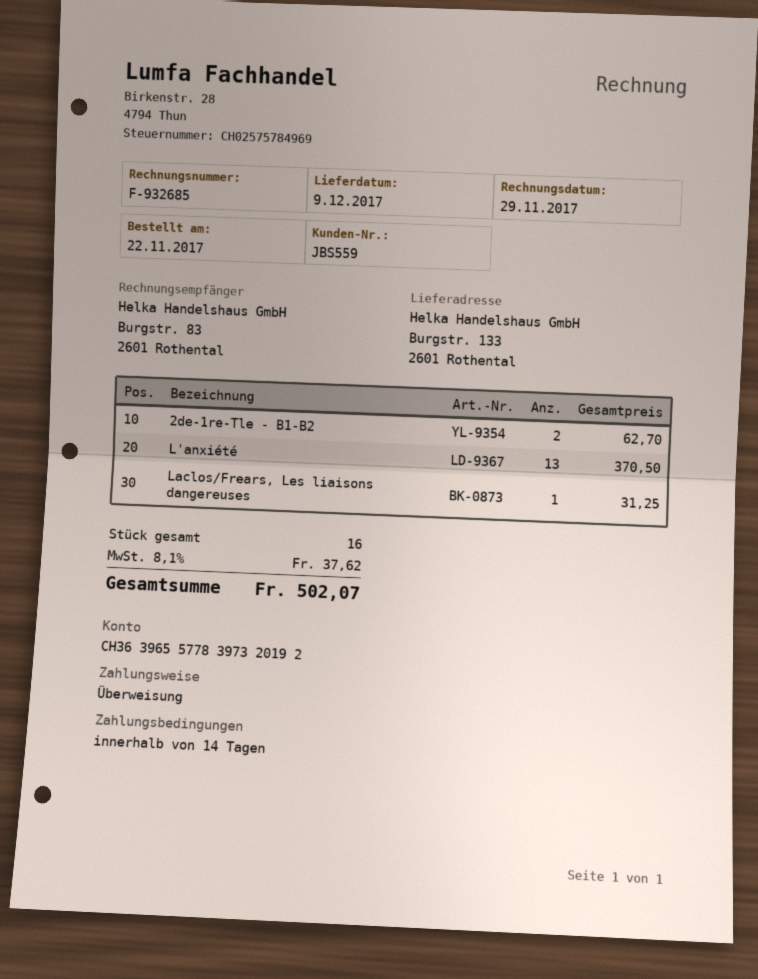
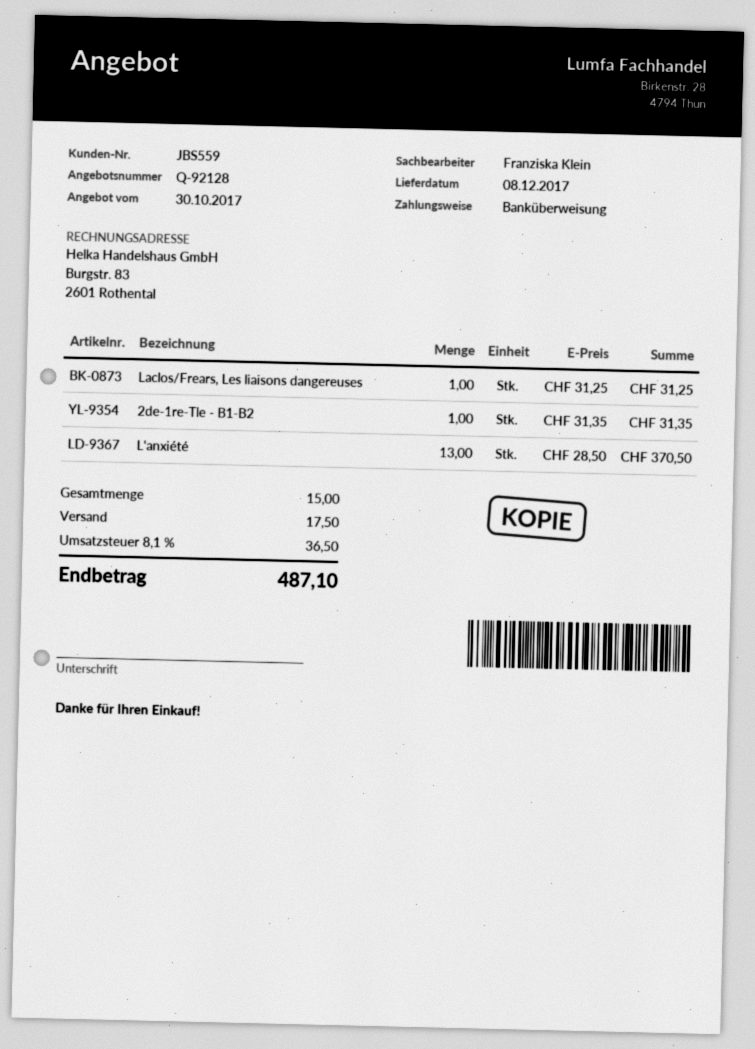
delivery date: 2017-12-09 -> 2017-12-08
2de-1re-Tle - B1-B2: 2 for 62.70 -> 1 for 31.35
total quantity: 16 -> 15
shipping: none -> 17.50
tax: 8.1% = 37.62 -> 8.1% = 36.50
total: 502.07 -> 487.10

